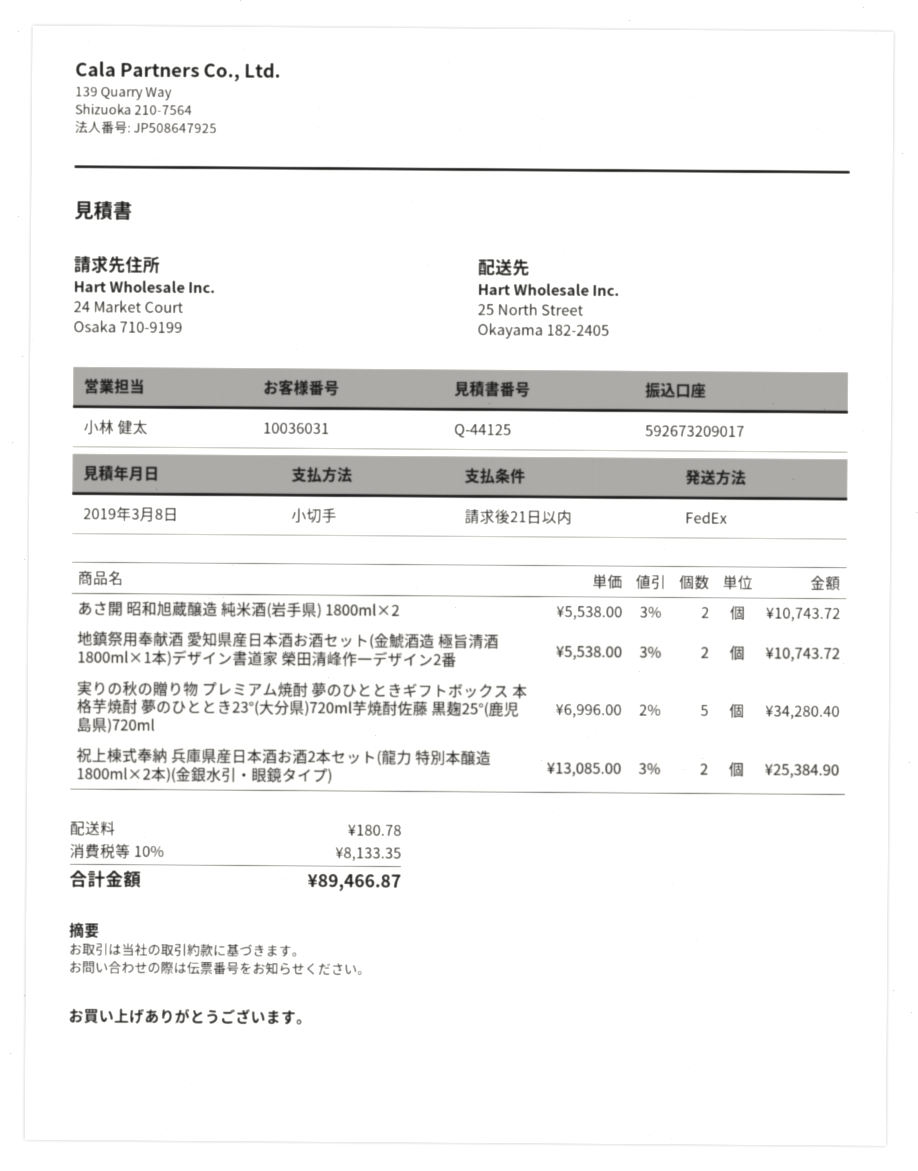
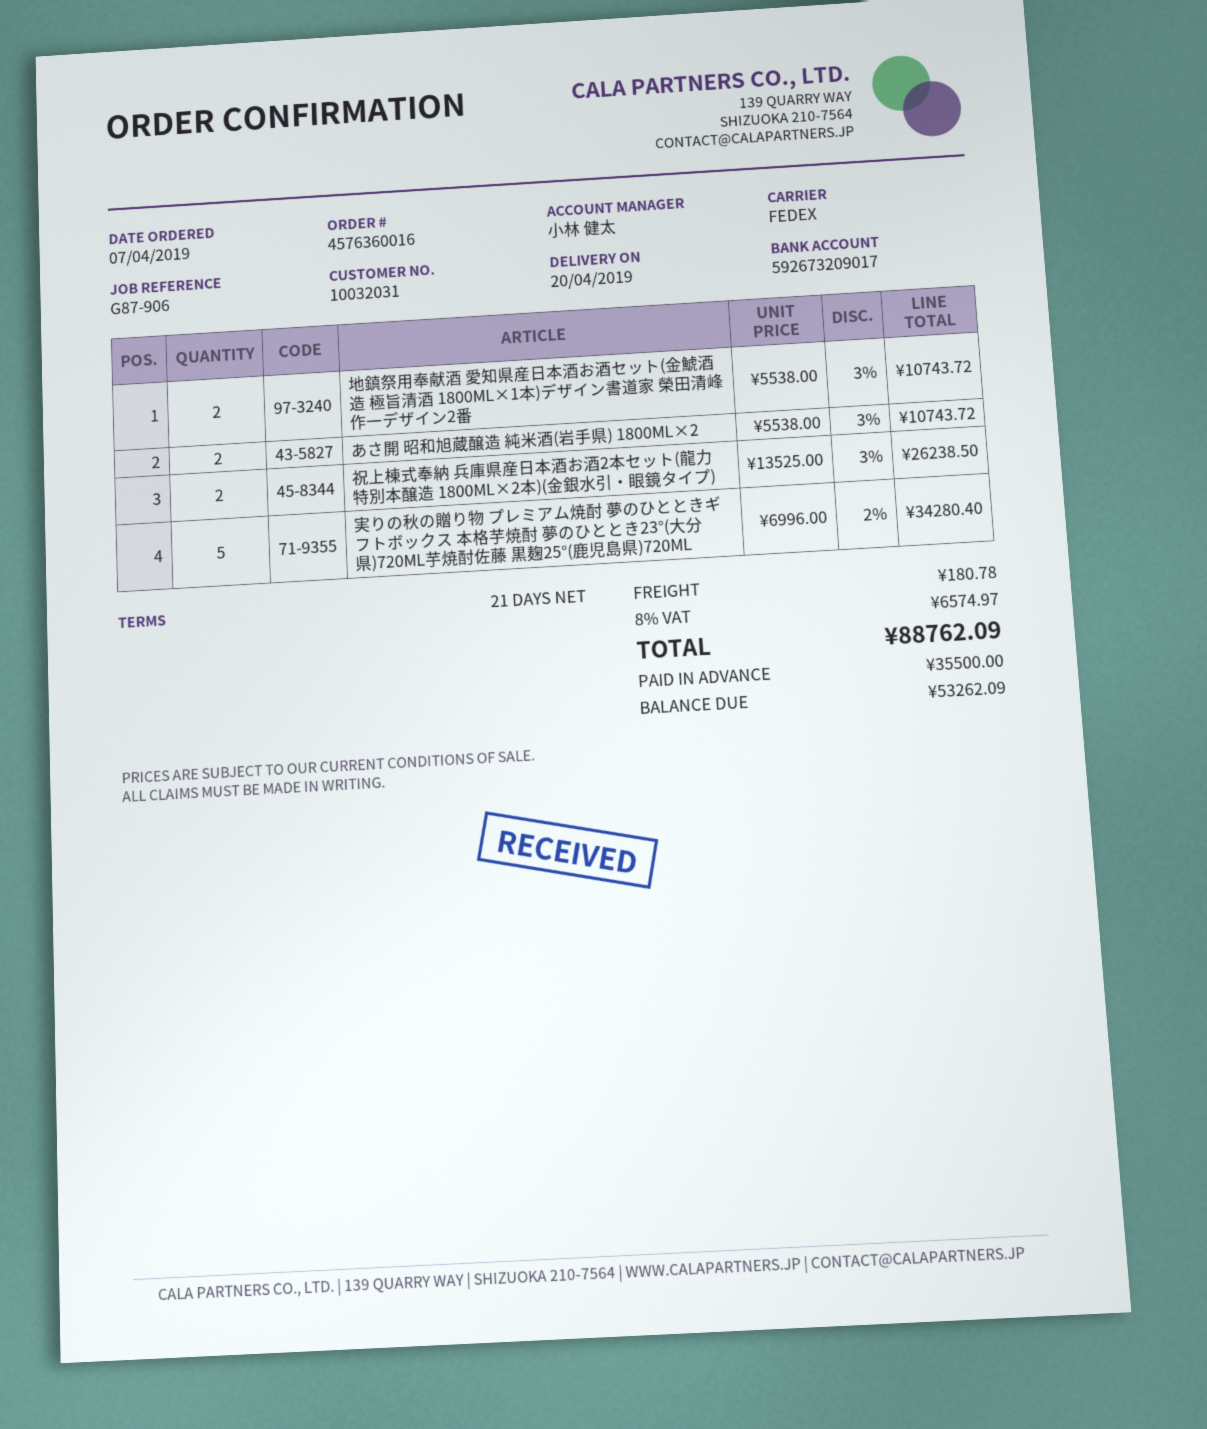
customer number: 10036031 -> 10032031
祝上棟式奉納 兵庫県産日本酒お酒2本セット(龍力 特別本醸造 1800ml×2本)(金銀水引・眼鏡タイプ): 2 x 13085.00 - 3% = 25384.90 -> 2 x 13525.00 - 3% = 26238.50
tax: 10% = 8133.35 -> 8% = 6574.97
total: 89466.87 -> 88762.09

